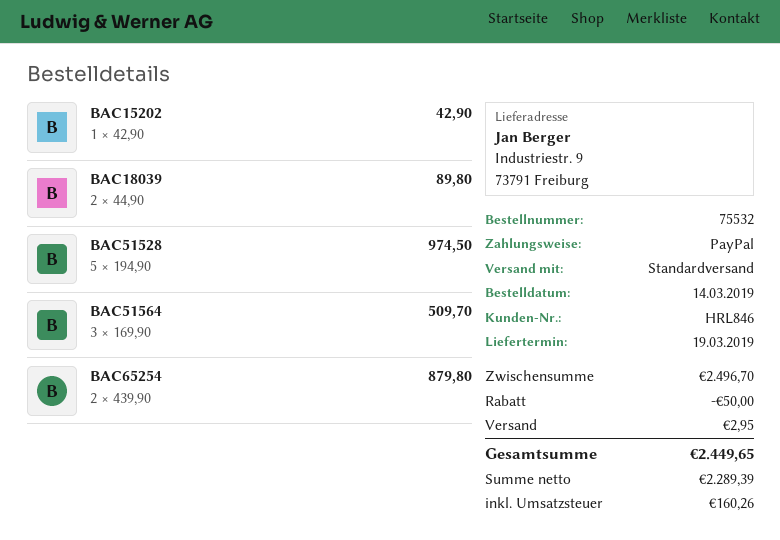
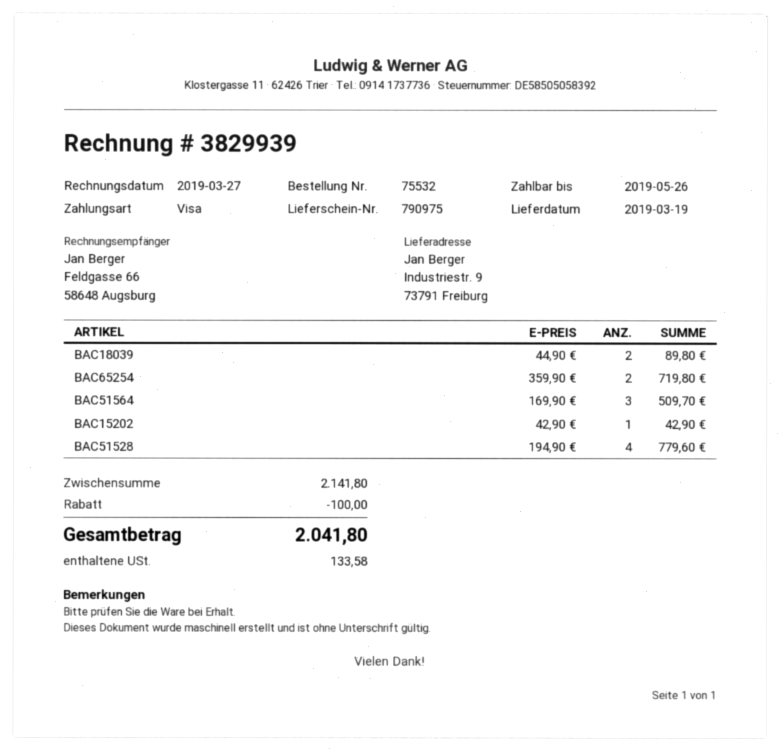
payment method: PayPal -> Visa
BAC51528: 5 x 194.90 = 974.50 -> 4 x 194.90 = 779.60
BAC65254: 2 x 439.90 = 879.80 -> 2 x 359.90 = 719.80
subtotal: 2496.70 -> 2141.80
discount: 50.00 -> 100.00
shipping: 2.95 -> none
tax: 160.26 -> 133.58
total: 2449.65 -> 2041.80

